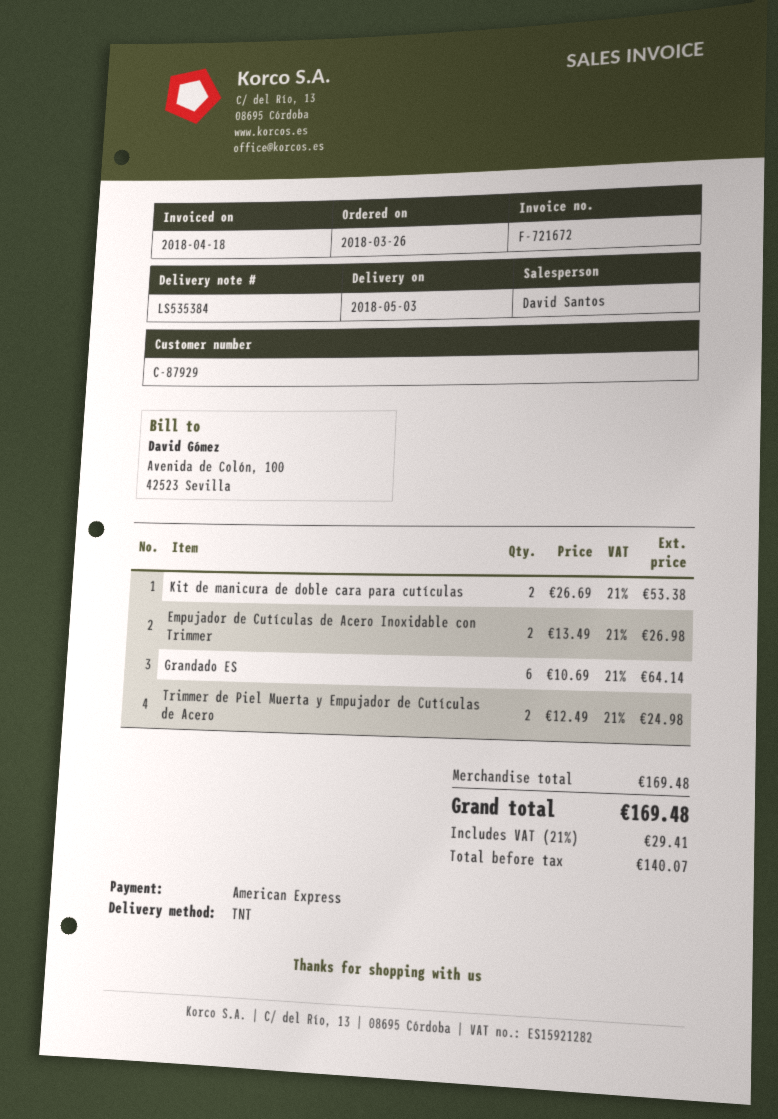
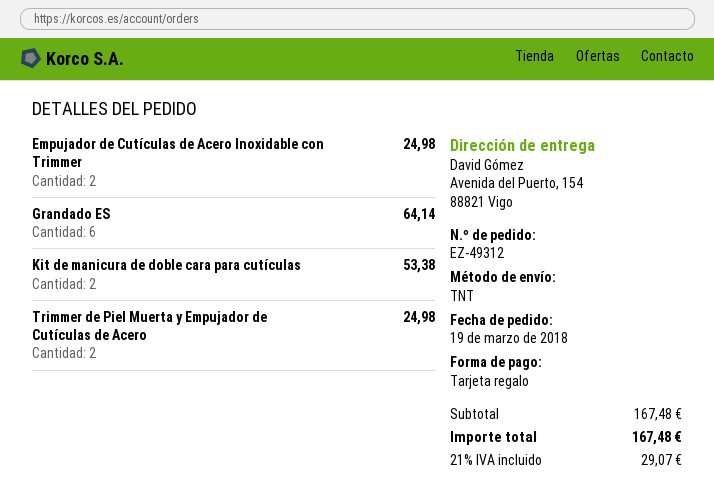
order date: 2018-03-26 -> 2018-03-19
payment method: American Express -> gift card
Empujador de Cutículas de Acero Inoxidable con Trimmer: 2 for 26.98 -> 2 for 24.98
subtotal: 169.48 -> 167.48
tax: 21% = 29.41 -> 21% = 29.07
total: 169.48 -> 167.48

